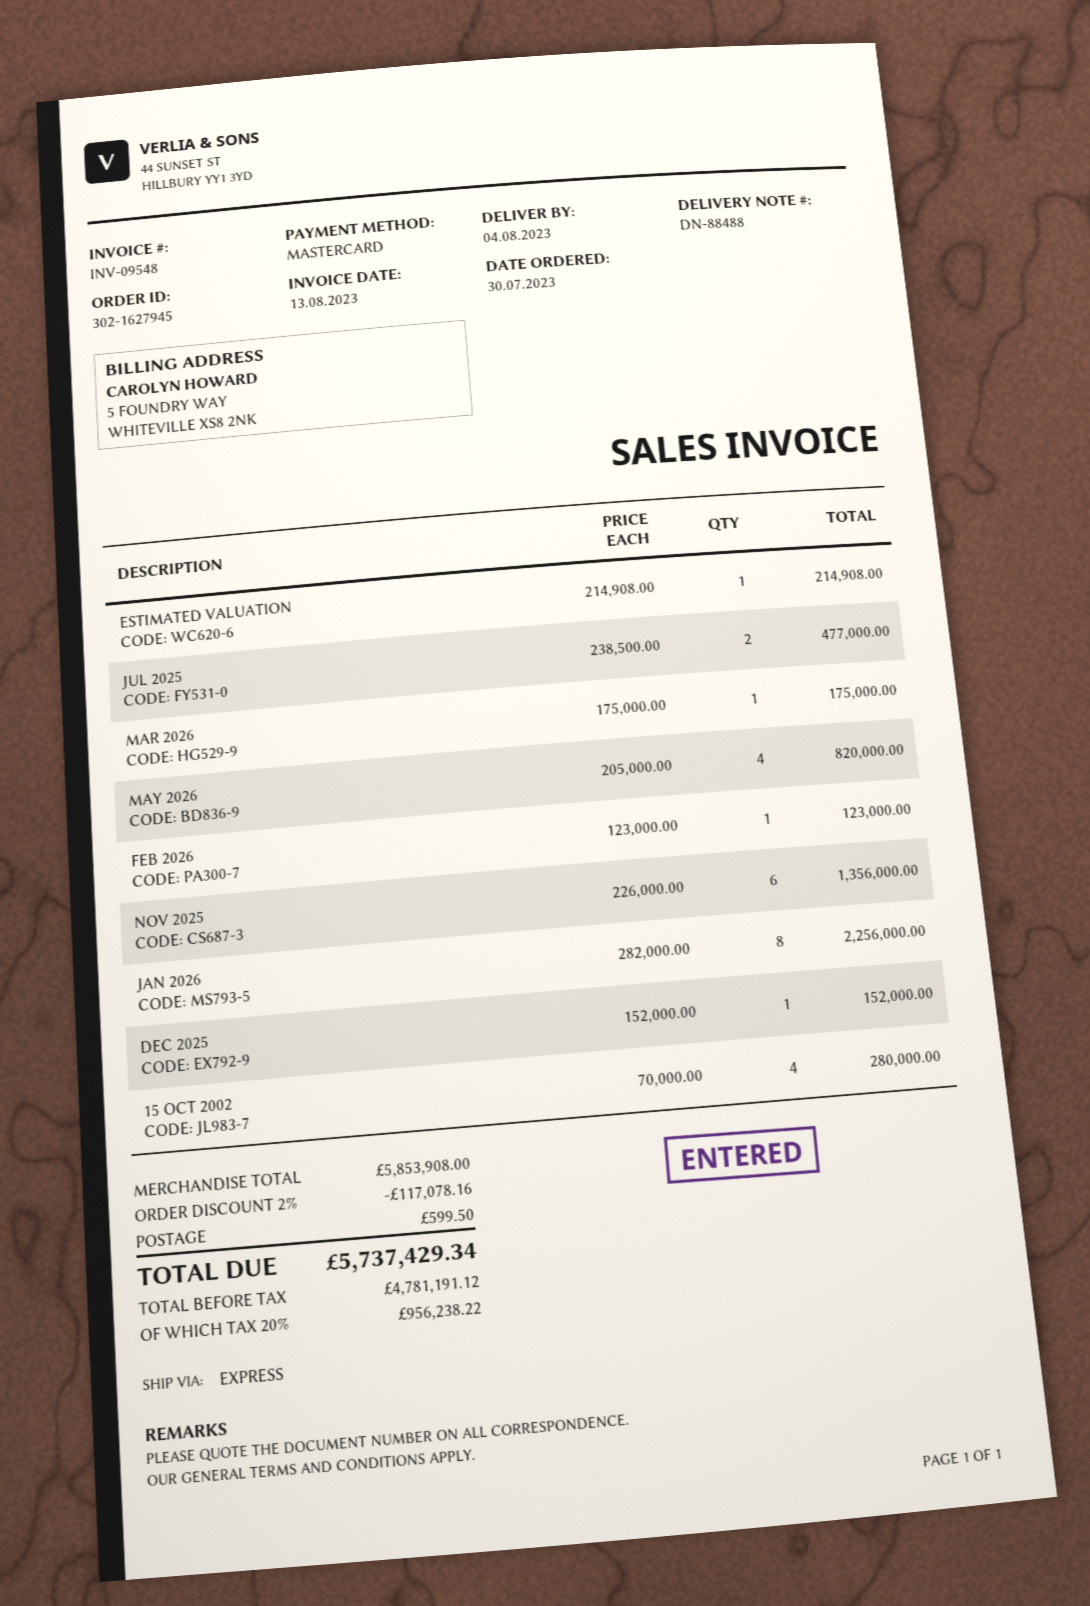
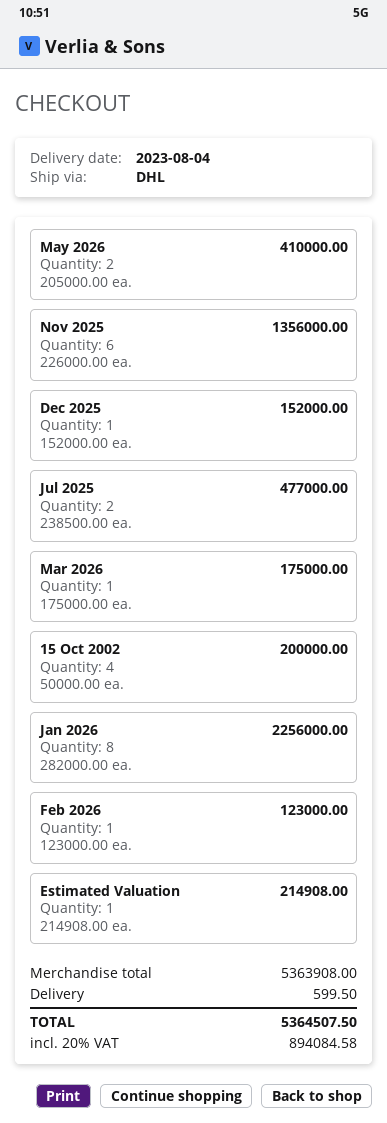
shipping method: express -> DHL
MAY 2026: 4 x 205000.00 = 820000.00 -> 2 x 205000.00 = 410000.00
15 OCT 2002: 4 x 70000.00 = 280000.00 -> 4 x 50000.00 = 200000.00
subtotal: 5853908.00 -> 5363908.00
discount: 2% = 117078.16 -> none
tax: 20% = 956238.22 -> 20% = 894084.58
total: 5737429.34 -> 5364507.50

